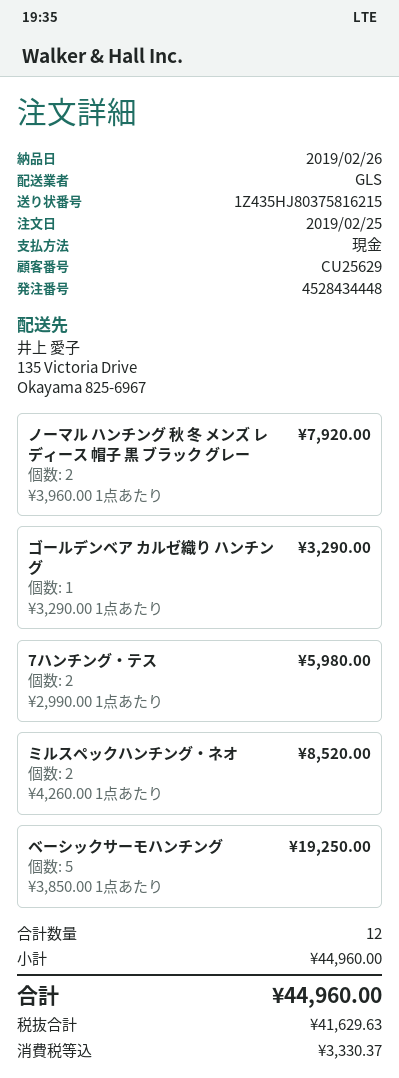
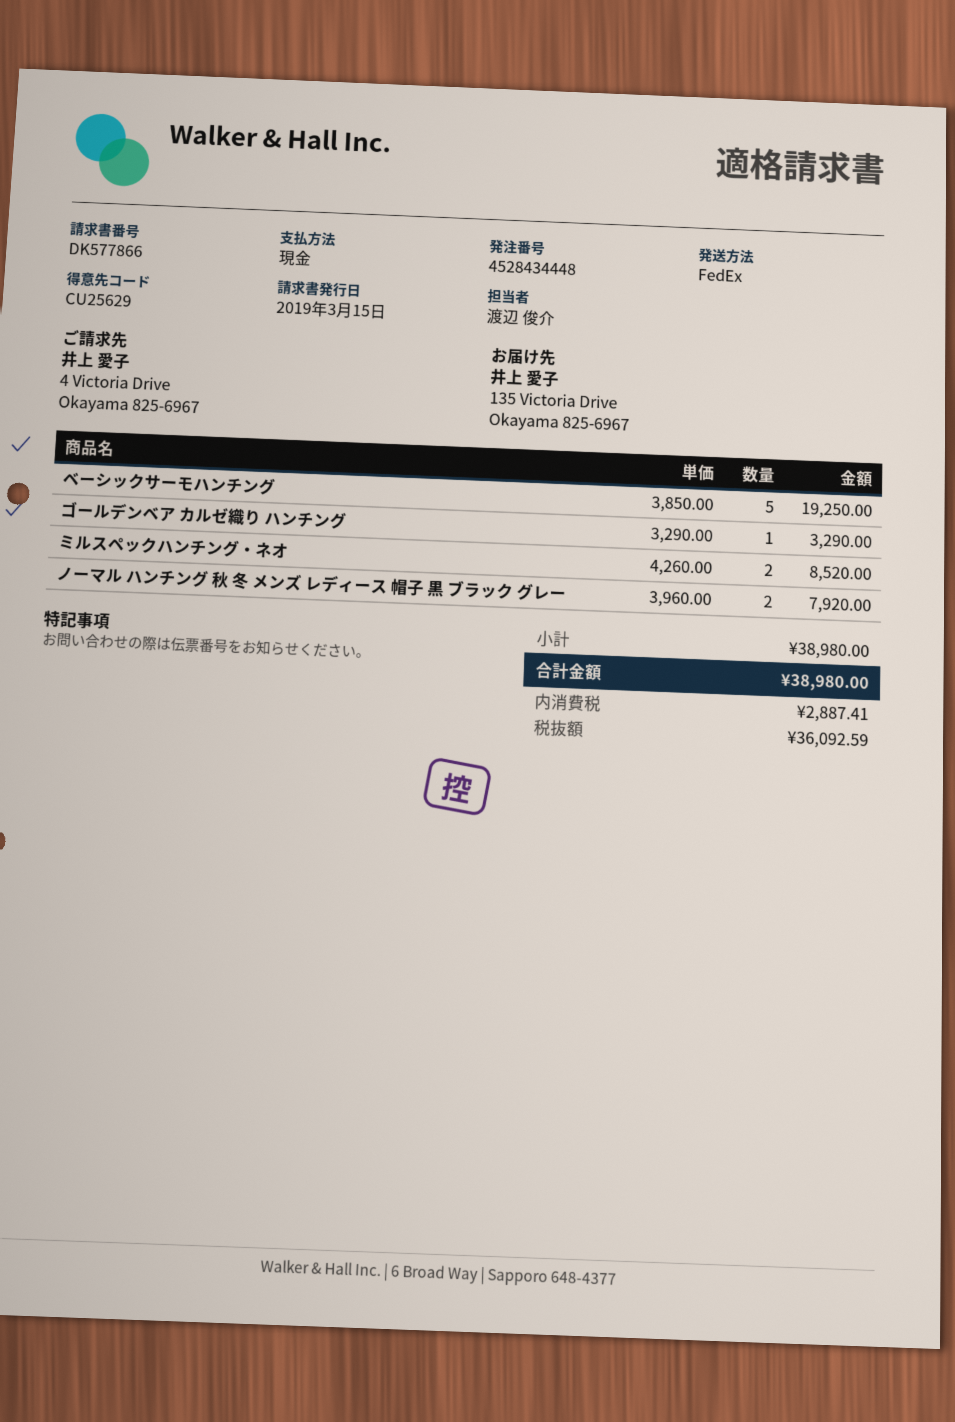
shipping method: GLS -> FedEx
7ハンチング・テス: 2 x 2990.00 = 5980.00 -> none
subtotal: 44960.00 -> 38980.00
net: 41629.63 -> 36092.59
tax: 3330.37 -> 2887.41
total: 44960.00 -> 38980.00

